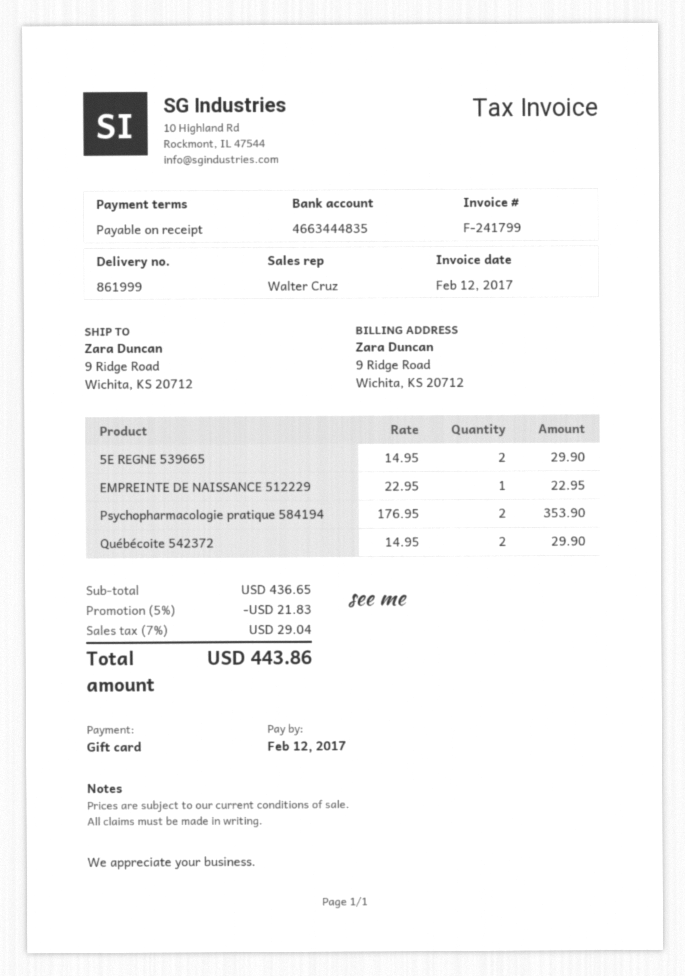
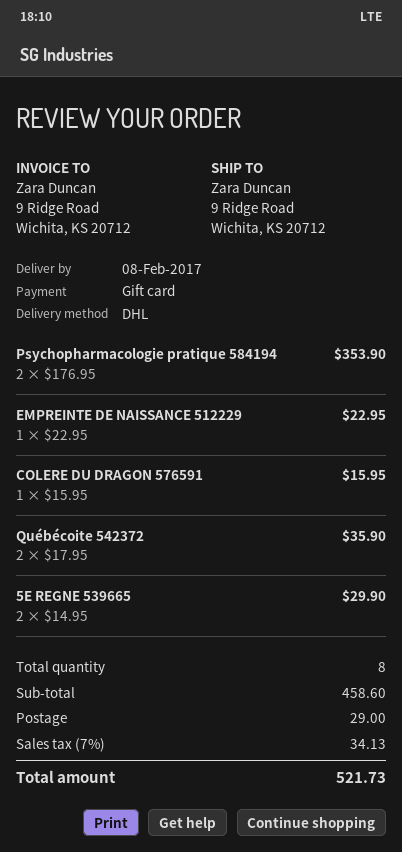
Québécoite 542372: 2 x 14.95 = 29.90 -> 2 x 17.95 = 35.90
COLERE DU DRAGON 576591: none -> 1 x 15.95 = 15.95
subtotal: 436.65 -> 458.60
discount: 5% = 21.83 -> none
shipping: none -> 29.00
tax: 7% = 29.04 -> 7% = 34.13
total: 443.86 -> 521.73

